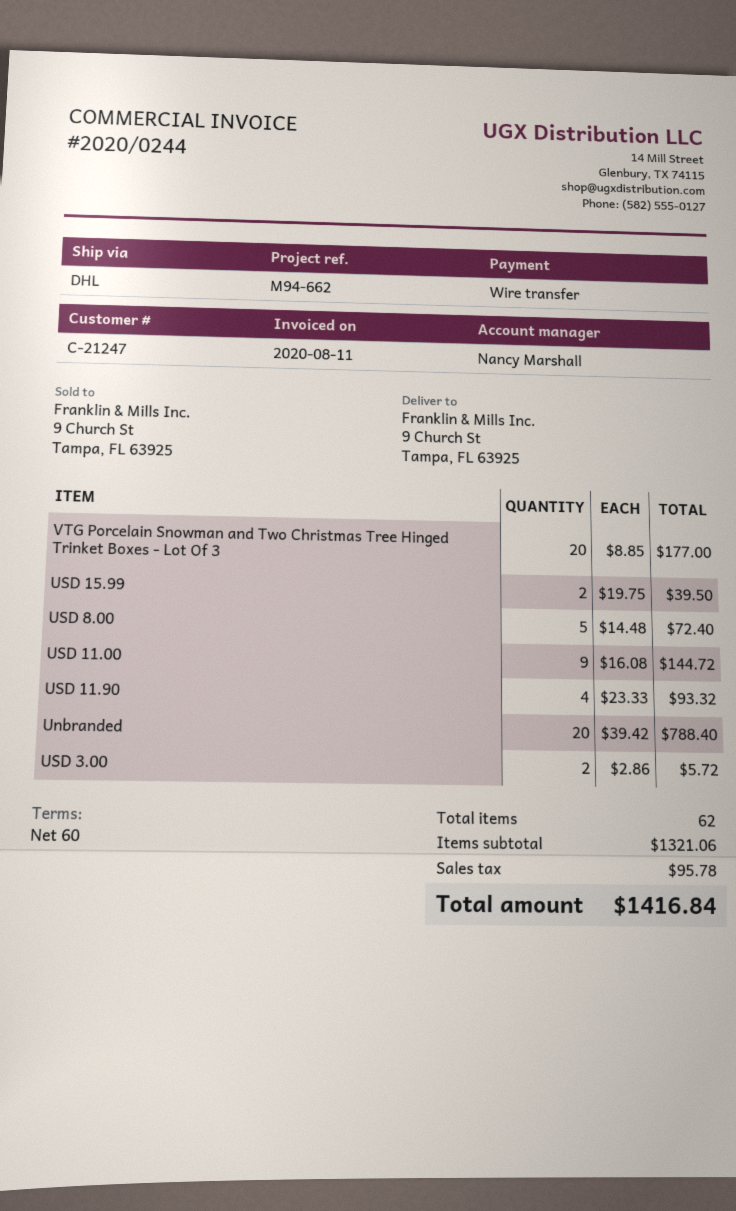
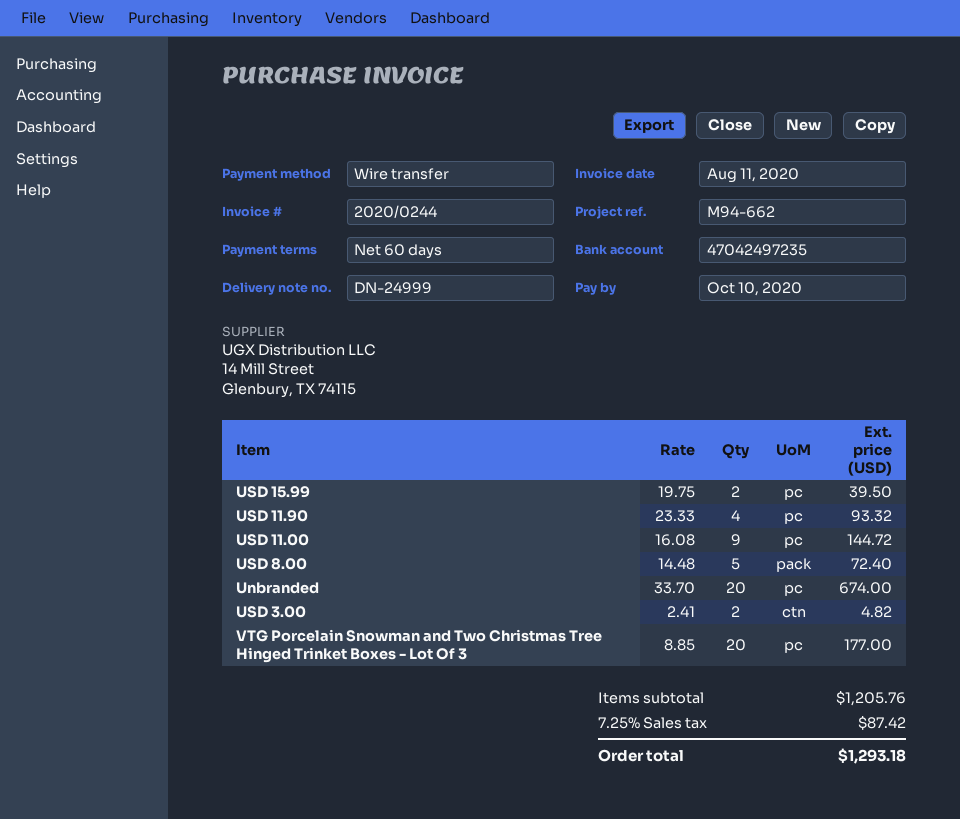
Unbranded: 20 x 39.42 = 788.40 -> 20 x 33.70 = 674.00
USD 3.00: 2 x 2.86 = 5.72 -> 2 x 2.41 = 4.82
subtotal: 1321.06 -> 1205.76
tax: 95.78 -> 87.42
total: 1416.84 -> 1293.18

